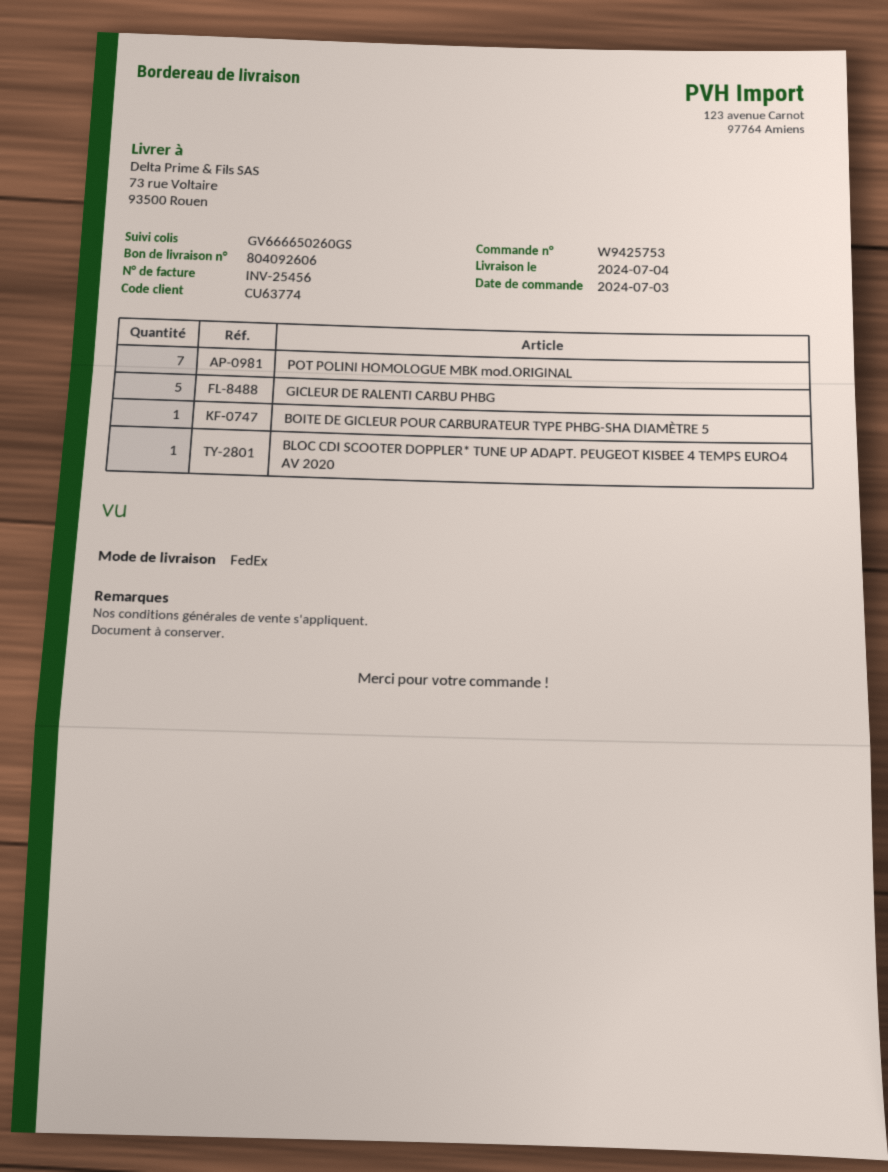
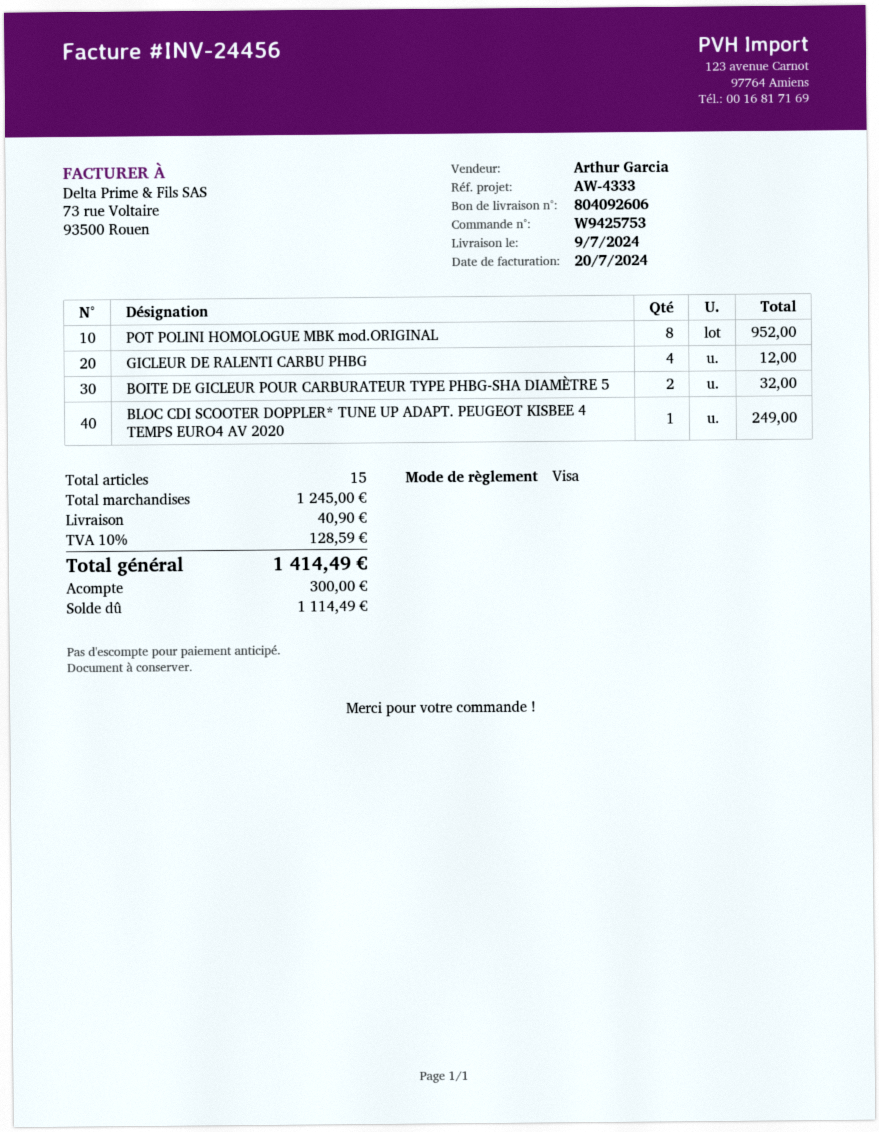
delivery date: 2024-07-04 -> 2024-07-09
invoice number: INV-25456 -> INV-24456
POT POLINI HOMOLOGUE MBK mod.ORIGINAL: 7 -> 8
GICLEUR DE RALENTI CARBU PHBG: 5 -> 4
BOITE DE GICLEUR POUR CARBURATEUR TYPE PHBG-SHA DIAMÈTRE 5: 1 -> 2

